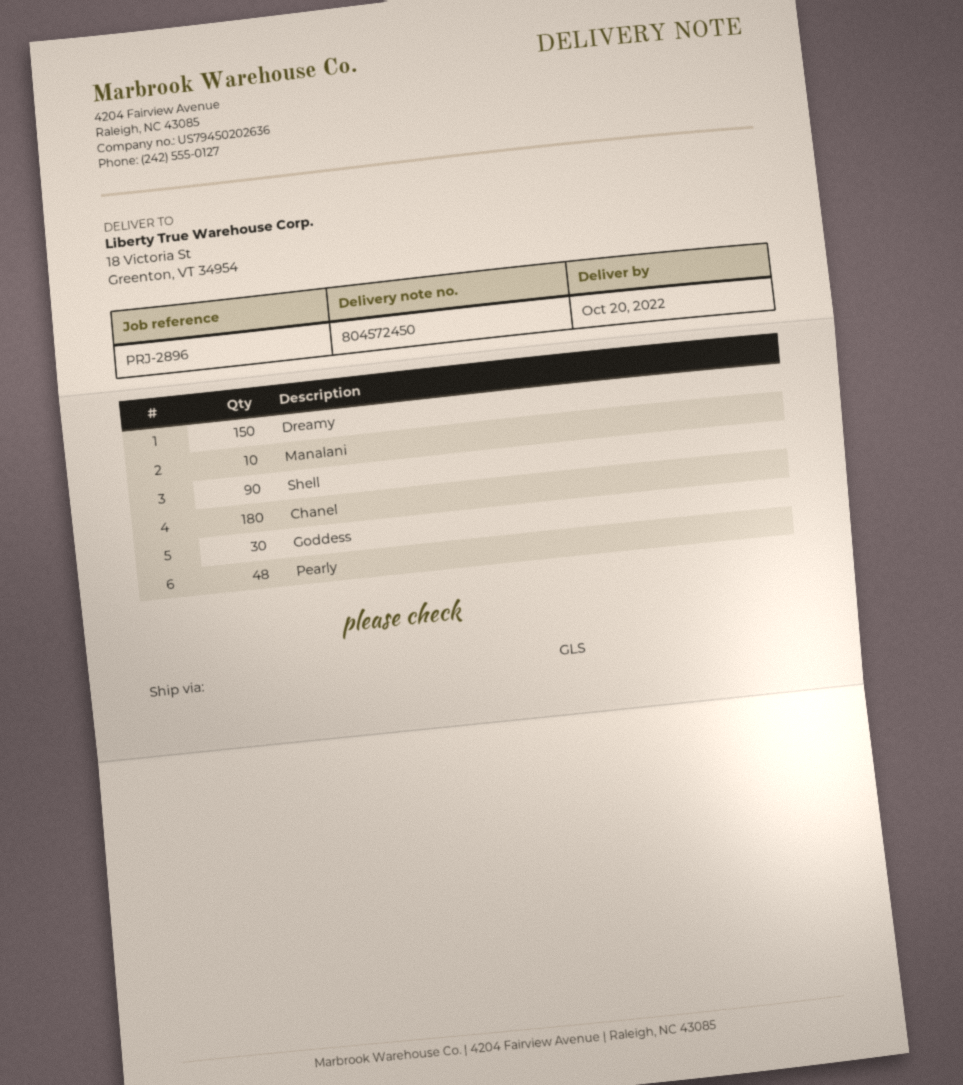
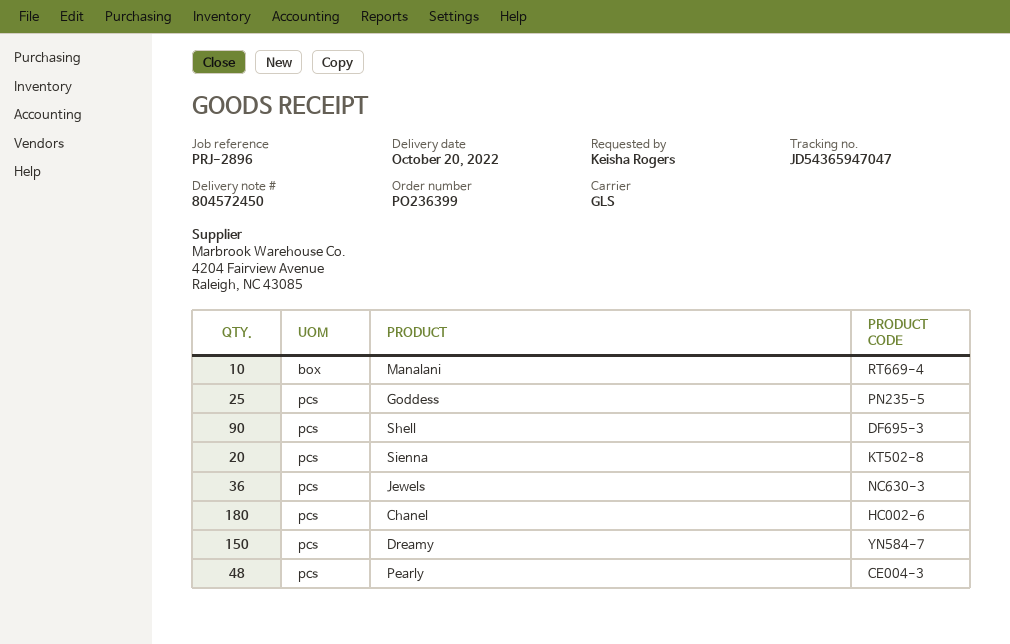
Goddess: 30 -> 25
Sienna: none -> 20
Jewels: none -> 36

